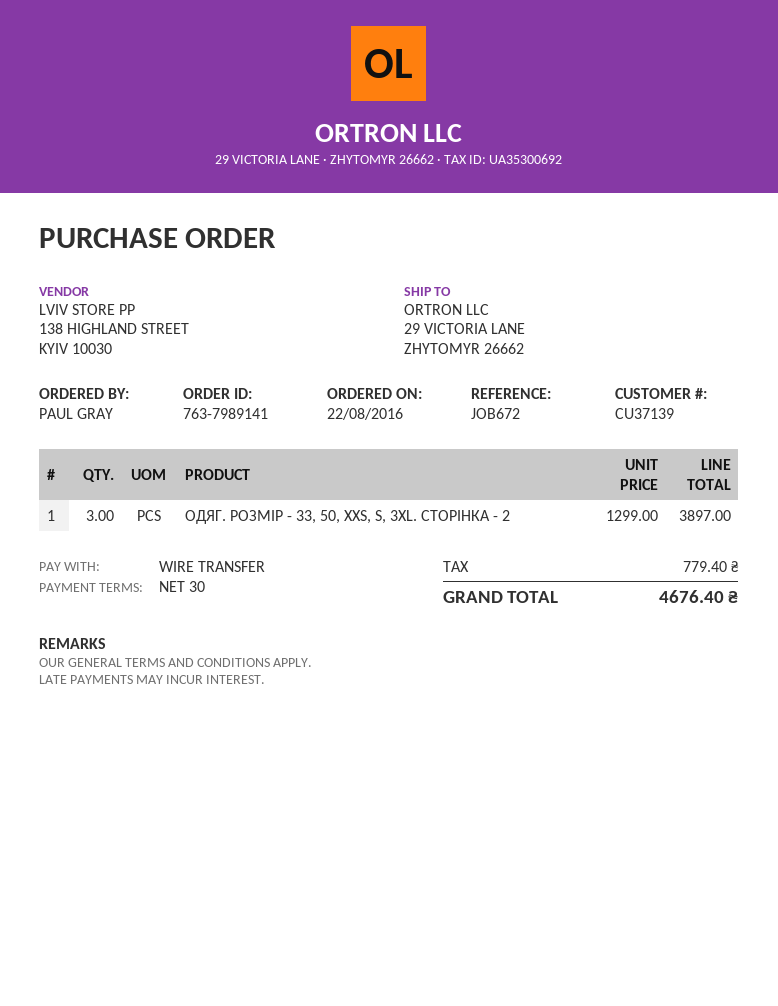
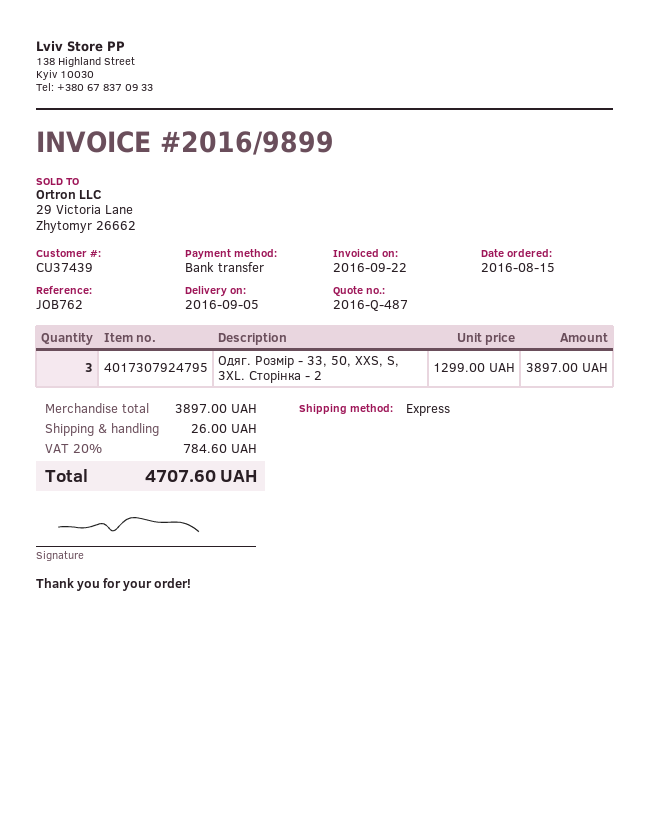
order date: 2016-08-22 -> 2016-08-15
customer number: CU37139 -> CU37439
reference: JOB672 -> JOB762
shipping: none -> 26.00
tax: 779.40 -> 784.60
total: 4676.40 -> 4707.60

